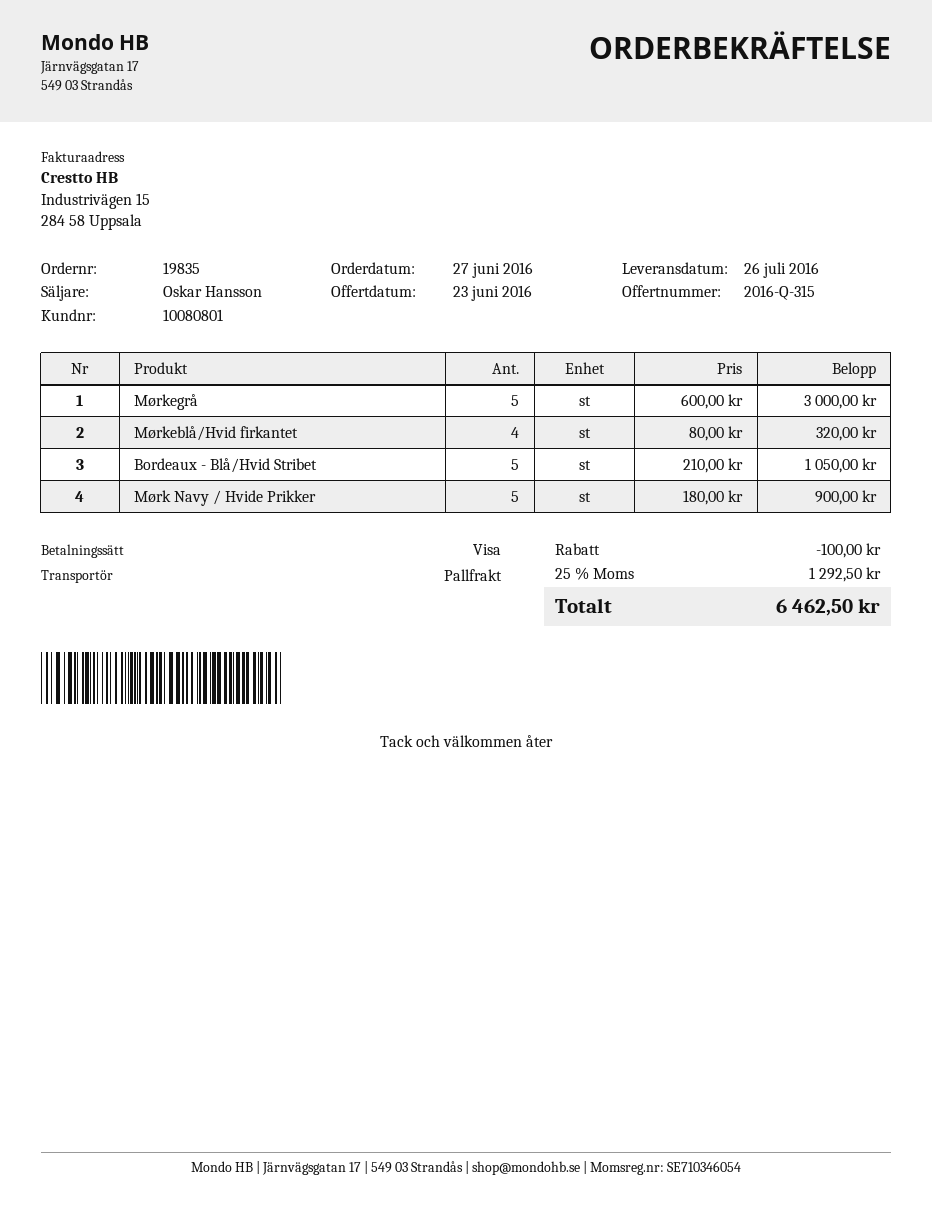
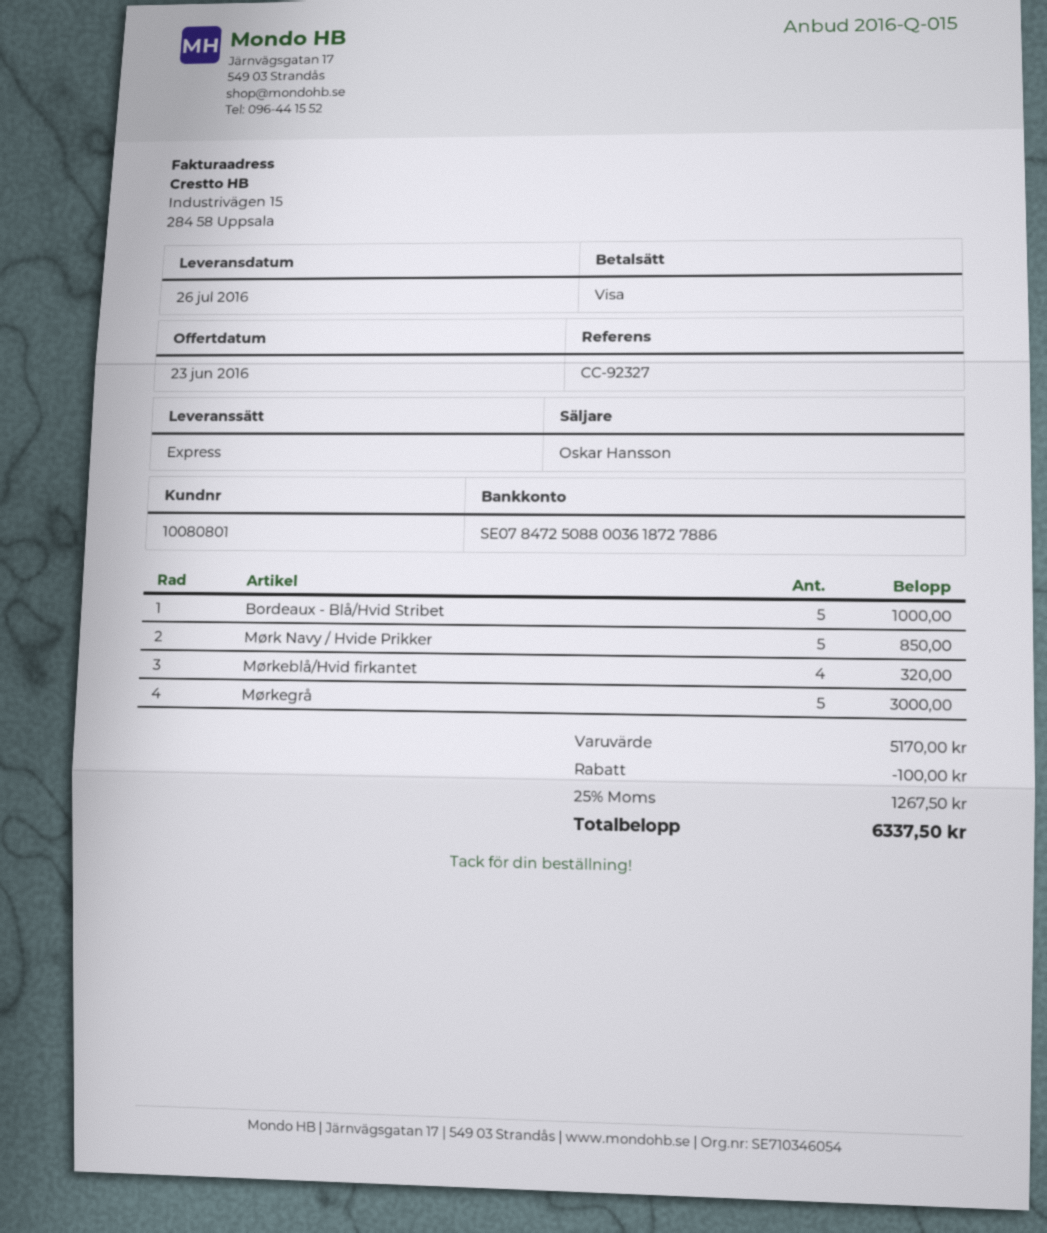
quote number: 2016-Q-315 -> 2016-Q-015
shipping method: pallet freight -> express
Bordeaux - Blå/Hvid Stribet: 5 for 1050.00 -> 5 for 1000.00
Mørk Navy / Hvide Prikker: 5 for 900.00 -> 5 for 850.00
tax: 25% = 1292.50 -> 25% = 1267.50
total: 6462.50 -> 6337.50

